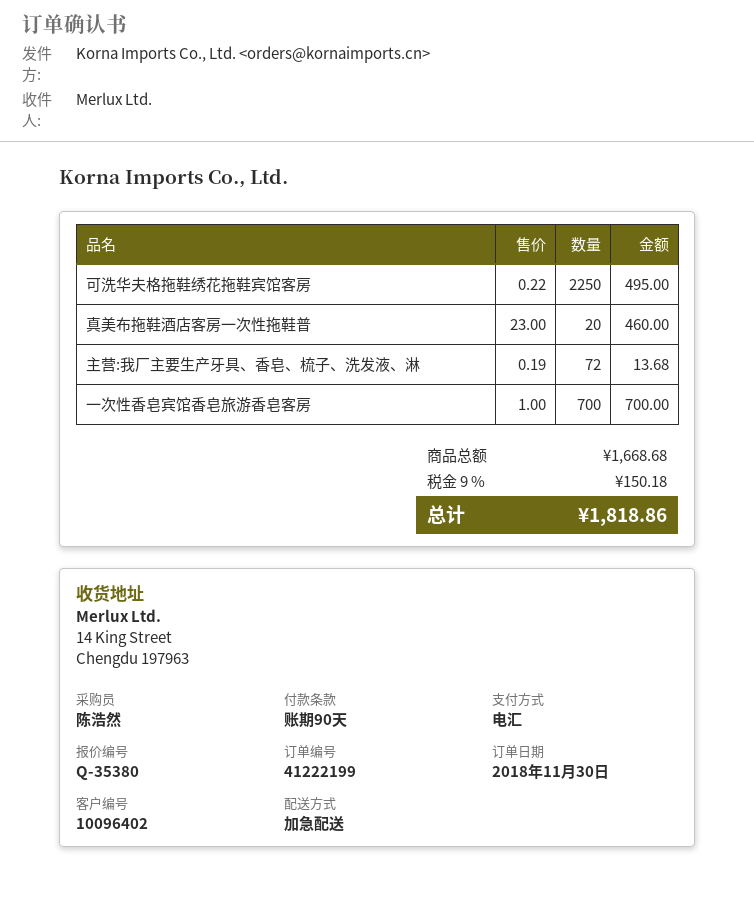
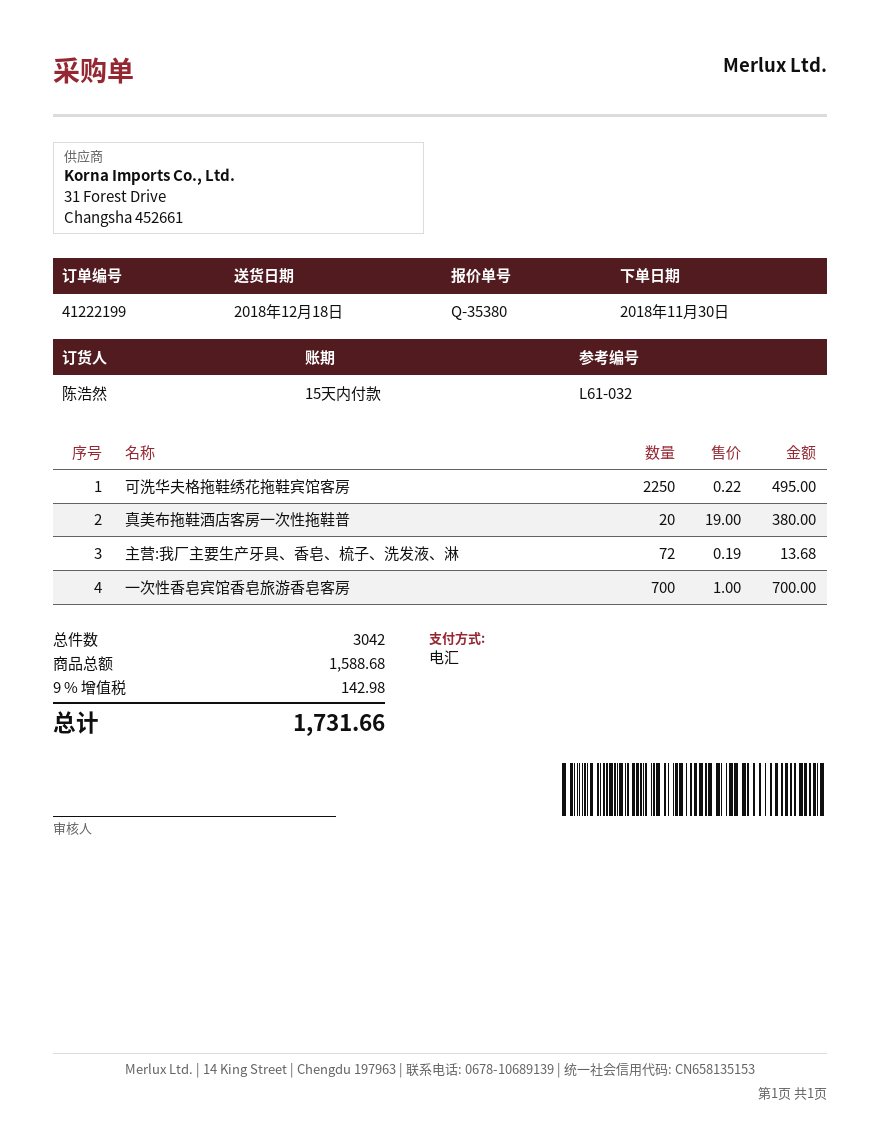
payment terms: 90 days -> 15 days
真美布拖鞋酒店客房一次性拖鞋普: 20 x 23.00 = 460.00 -> 20 x 19.00 = 380.00
subtotal: 1668.68 -> 1588.68
tax: 9% = 150.18 -> 9% = 142.98
total: 1818.86 -> 1731.66

